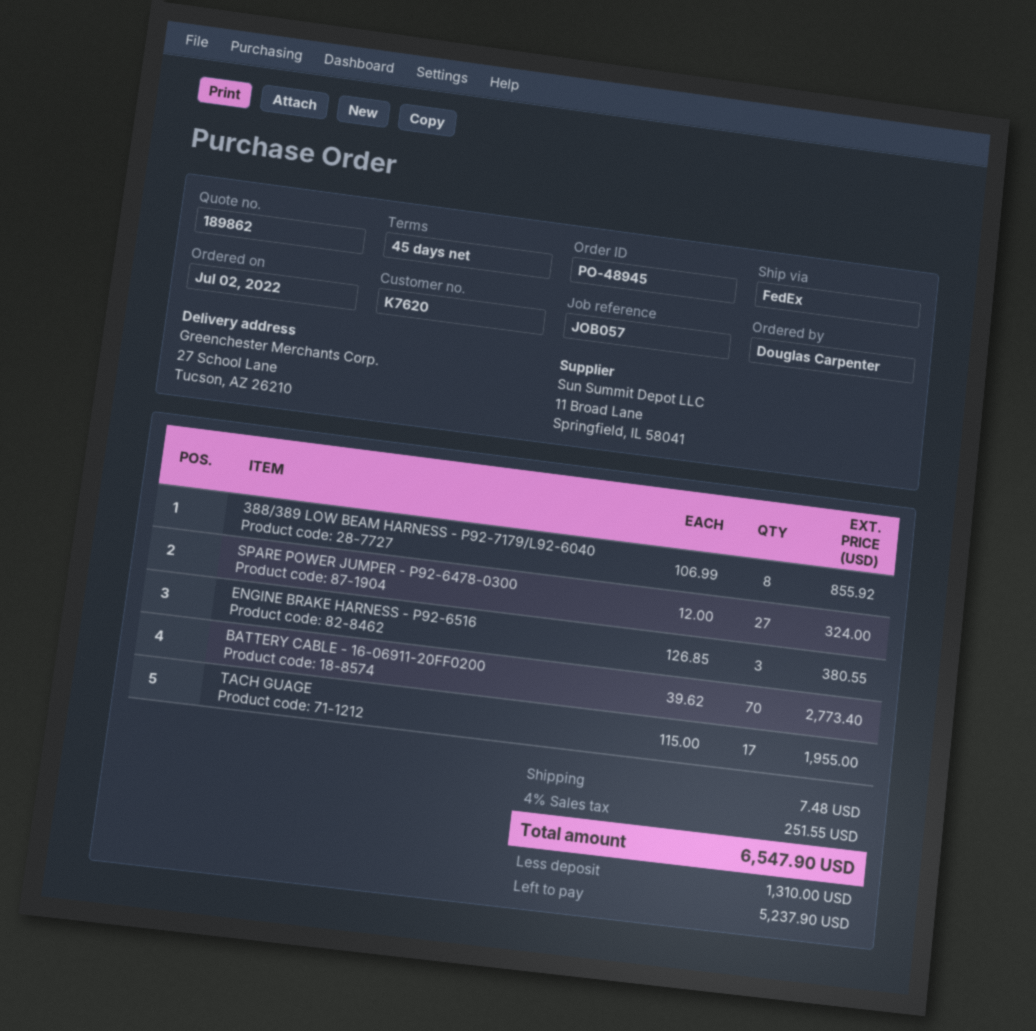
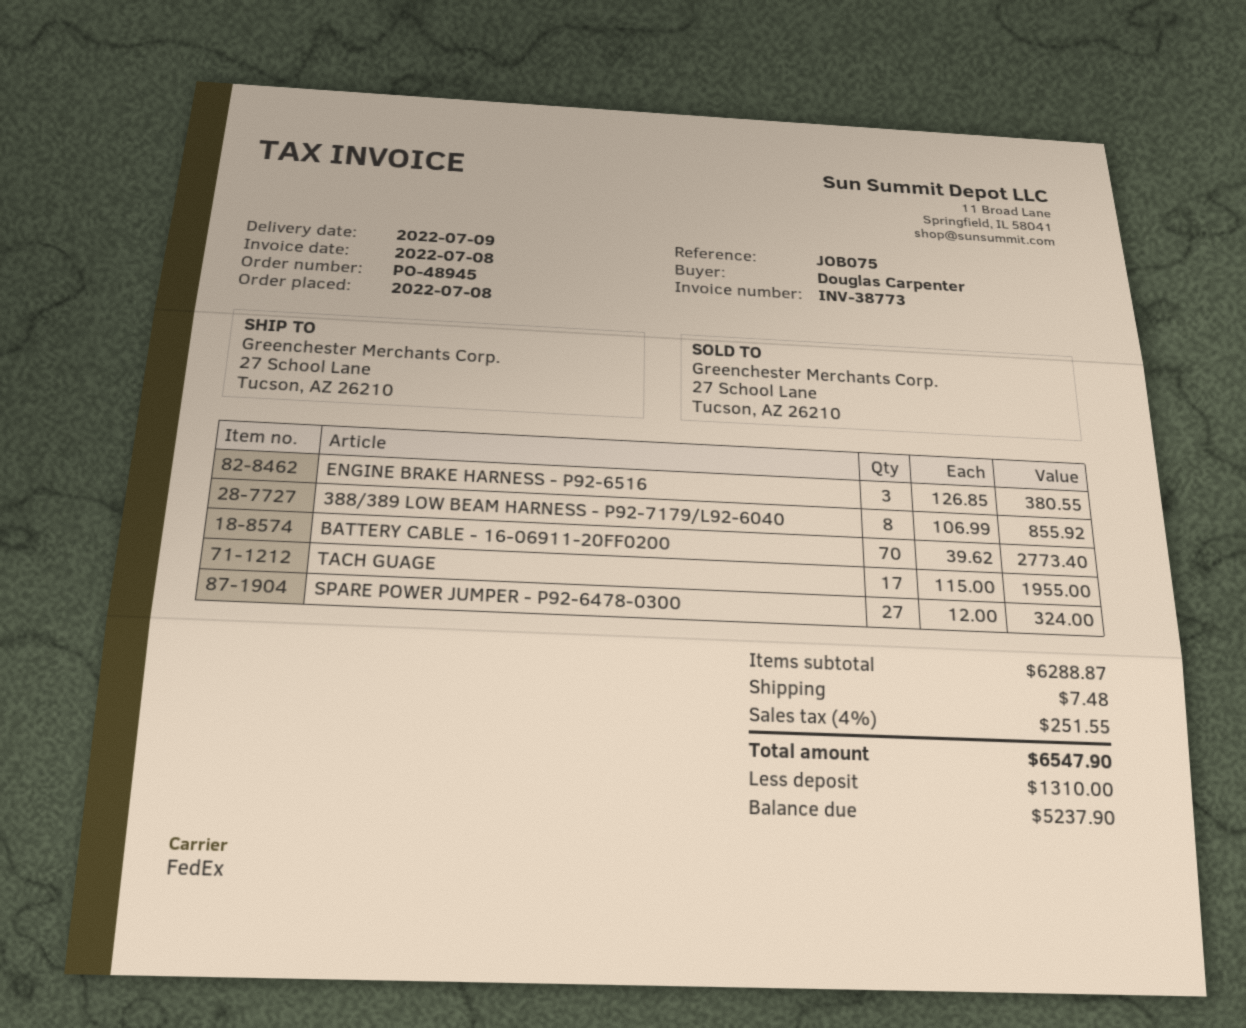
order date: 2022-07-02 -> 2022-07-08
reference: JOB057 -> JOB075

